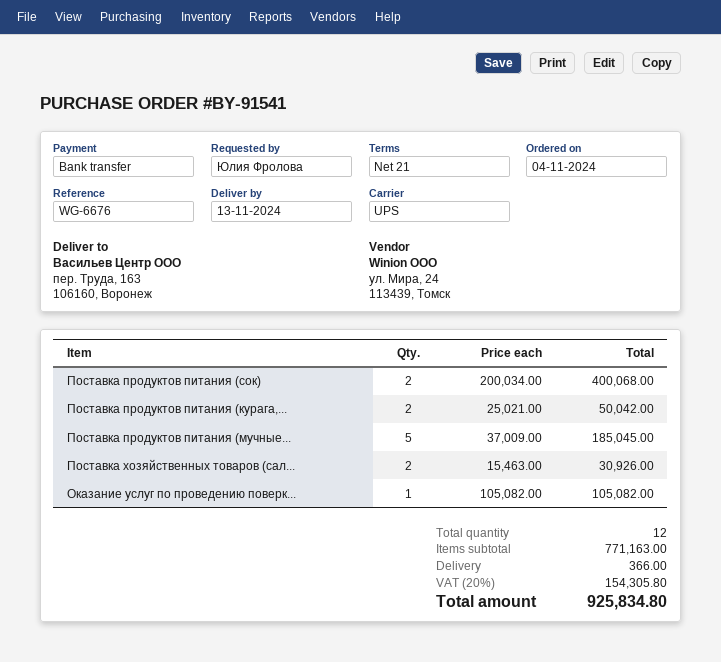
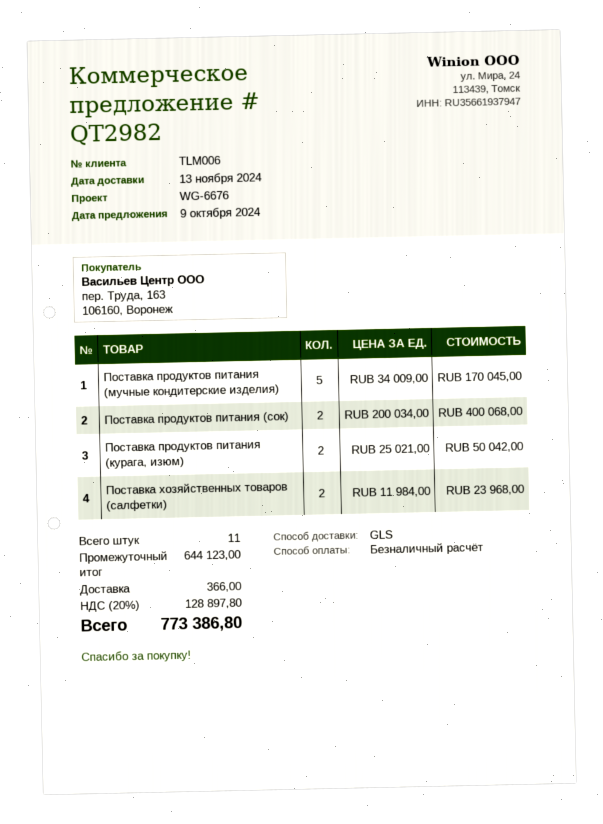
shipping method: UPS -> GLS
Поставка продуктов питания (мучные...: 5 x 37009.00 = 185045.00 -> 5 x 34009.00 = 170045.00
Поставка хозяйственных товаров (сал...: 2 x 15463.00 = 30926.00 -> 2 x 11984.00 = 23968.00
Оказание услуг по проведению поверк...: 1 x 105082.00 = 105082.00 -> none
total quantity: 12 -> 11
subtotal: 771163.00 -> 644123.00
tax: 20% = 154305.80 -> 20% = 128897.80
total: 925834.80 -> 773386.80

